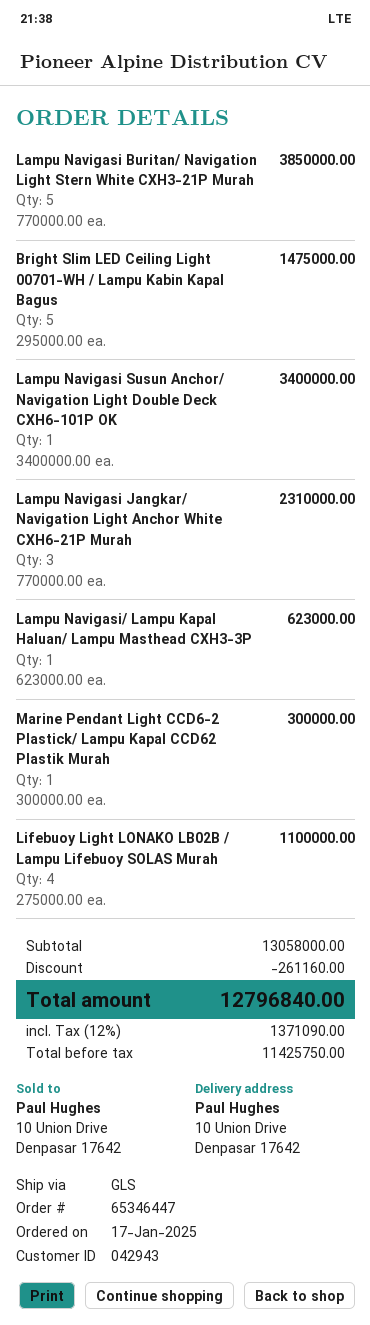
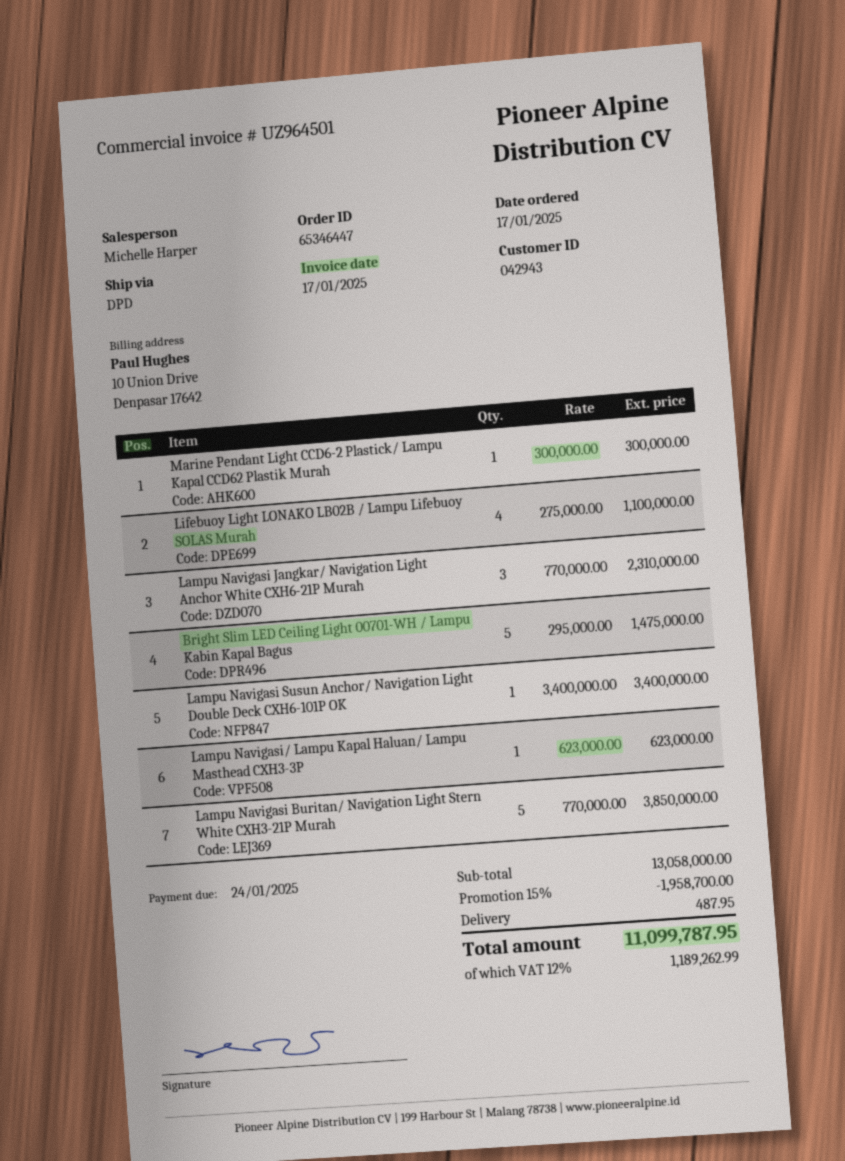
shipping method: GLS -> DPD
discount: 261160.00 -> 1958700.00
shipping: none -> 487.95
tax: 12% = 1371090.00 -> 12% = 1189262.99
total: 12796840.00 -> 11099787.95

